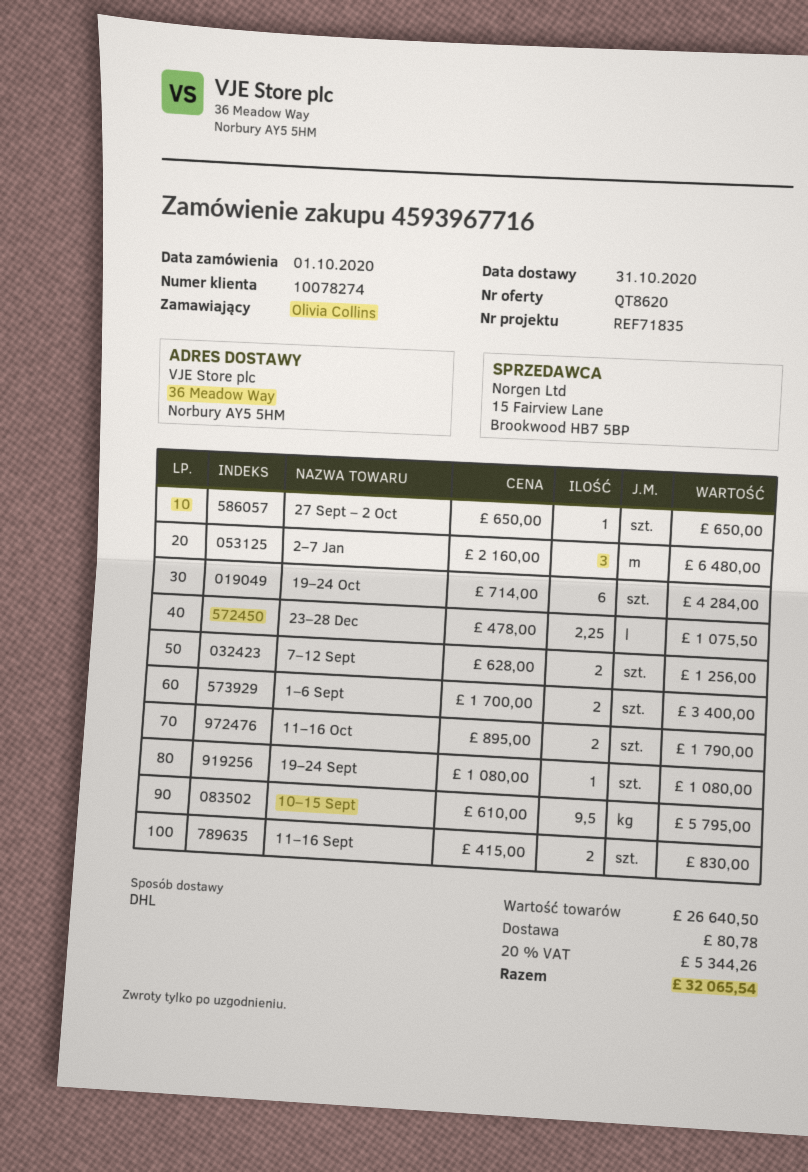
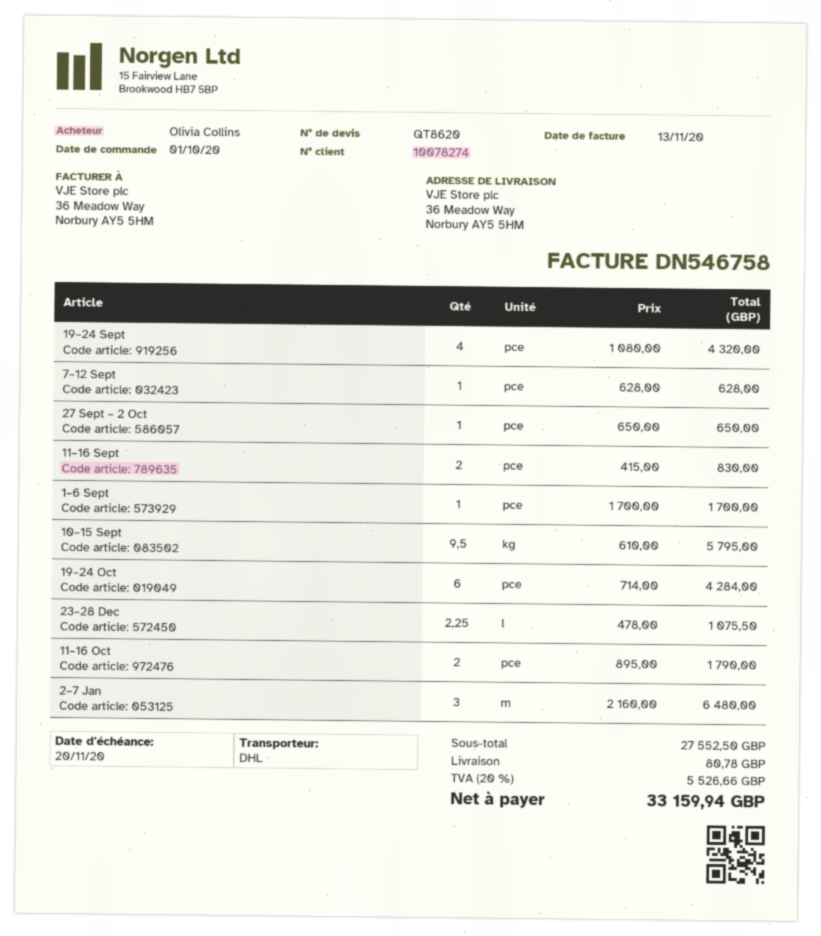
7–12 Sept: 2 x 628.00 = 1256.00 -> 1 x 628.00 = 628.00
1–6 Sept: 2 x 1700.00 = 3400.00 -> 1 x 1700.00 = 1700.00
19–24 Sept: 1 x 1080.00 = 1080.00 -> 4 x 1080.00 = 4320.00
subtotal: 26640.50 -> 27552.50
tax: 20% = 5344.26 -> 20% = 5526.66
total: 32065.54 -> 33159.94

